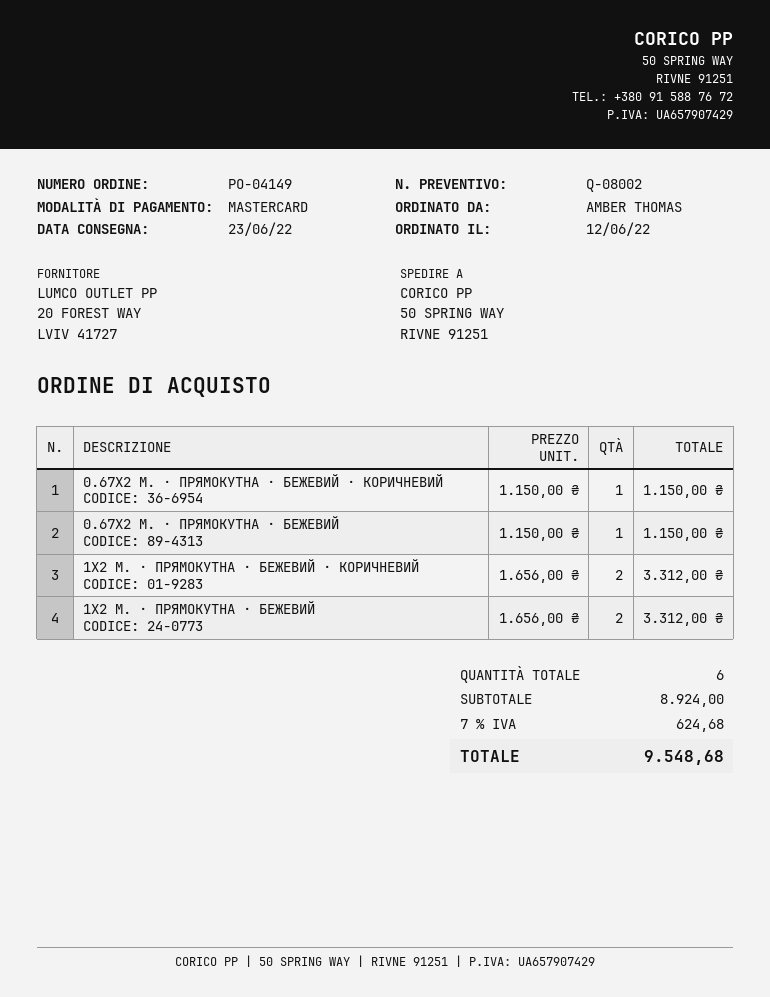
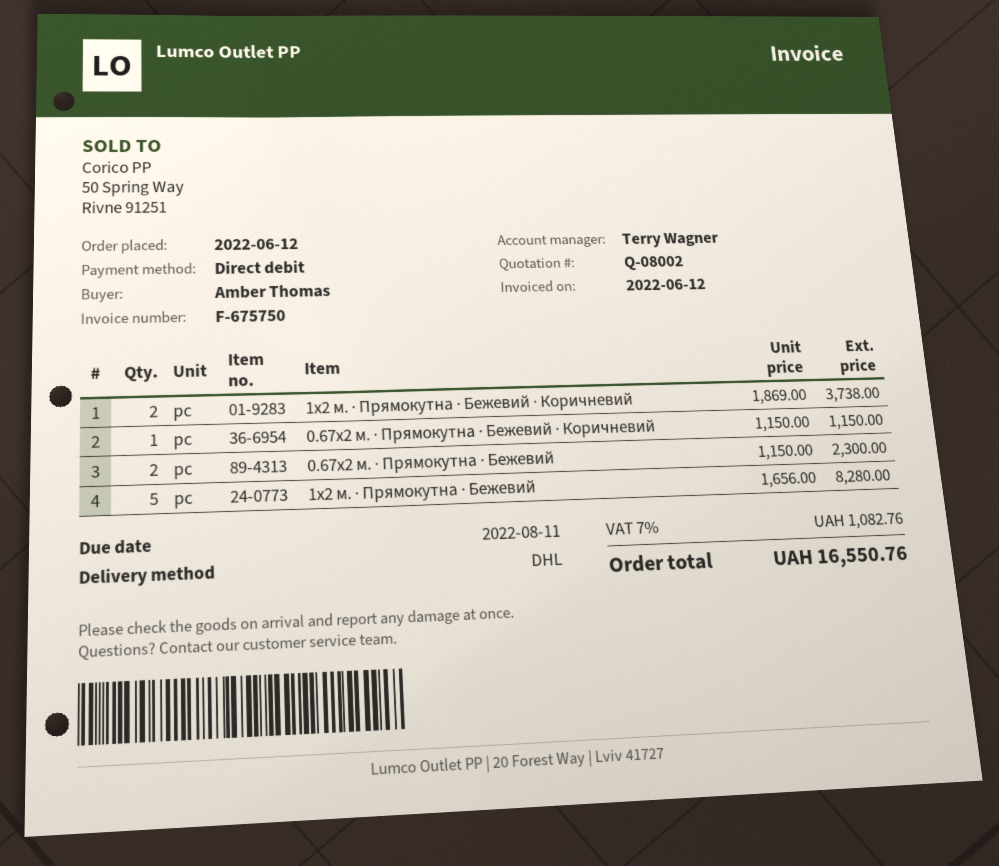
payment method: Mastercard -> direct debit
0.67X2 М. · ПРЯМОКУТНА · БЕЖЕВИЙ: 1 x 1150.00 = 1150.00 -> 2 x 1150.00 = 2300.00
1X2 М. · ПРЯМОКУТНА · БЕЖЕВИЙ · КОРИЧНЕВИЙ: 2 x 1656.00 = 3312.00 -> 2 x 1869.00 = 3738.00
1X2 М. · ПРЯМОКУТНА · БЕЖЕВИЙ: 2 x 1656.00 = 3312.00 -> 5 x 1656.00 = 8280.00
tax: 7% = 624.68 -> 7% = 1082.76
total: 9548.68 -> 16550.76

